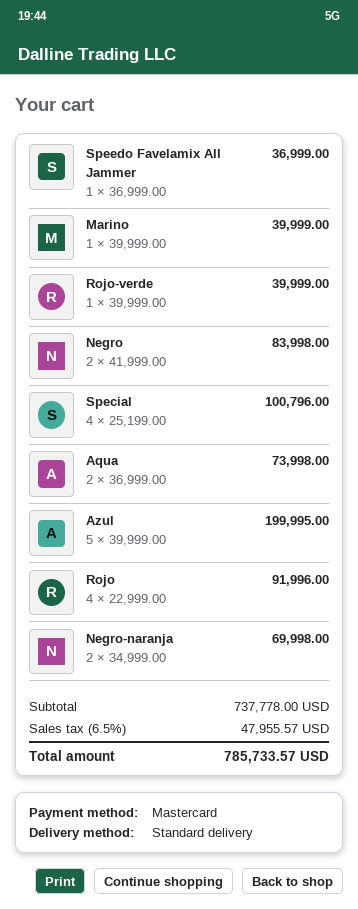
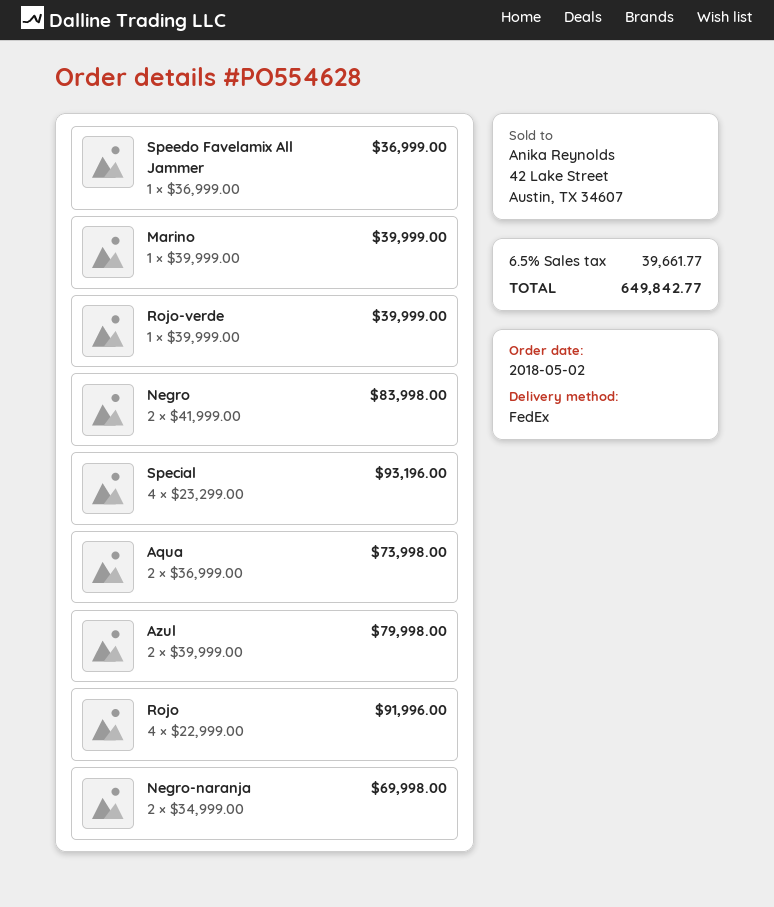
shipping method: standard -> FedEx
Special: 4 x 25199.00 = 100796.00 -> 4 x 23299.00 = 93196.00
Azul: 5 x 39999.00 = 199995.00 -> 2 x 39999.00 = 79998.00
tax: 6.5% = 47955.57 -> 6.5% = 39661.77
total: 785733.57 -> 649842.77

